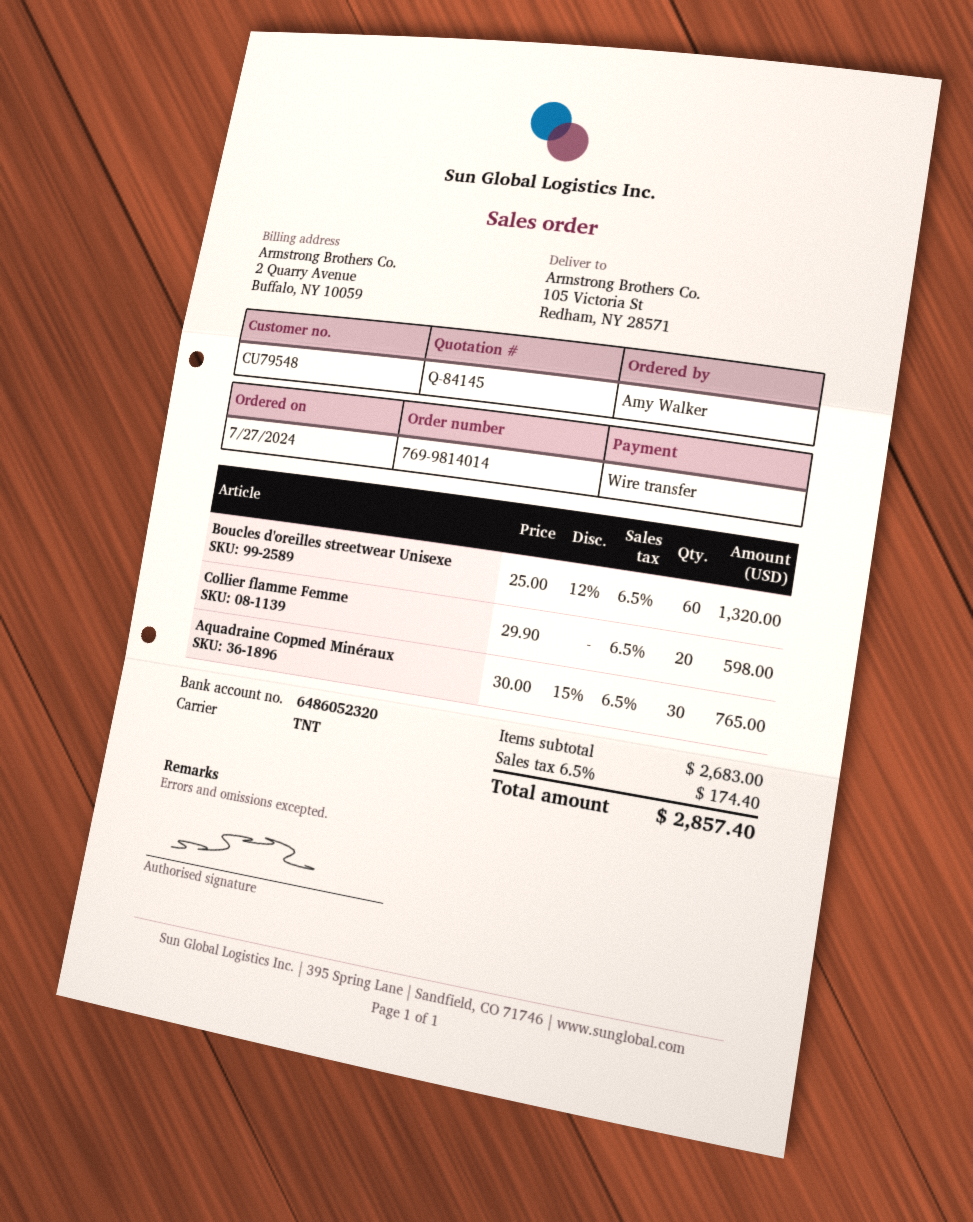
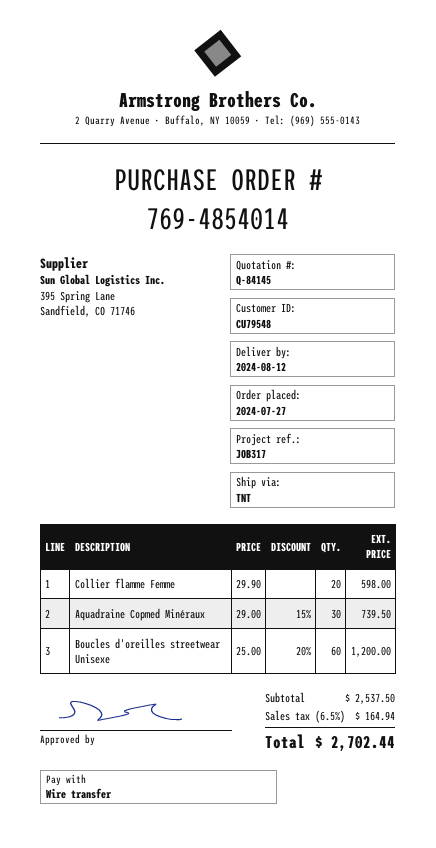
order number: 769-9814014 -> 769-4854014
Boucles d'oreilles streetwear Unisexe: 60 x 25.00 - 12% = 1320.00 -> 60 x 25.00 - 20% = 1200.00
Aquadraine Copmed Minéraux: 30 x 30.00 - 15% = 765.00 -> 30 x 29.00 - 15% = 739.50
subtotal: 2683.00 -> 2537.50
tax: 6.5% = 174.40 -> 6.5% = 164.94
total: 2857.40 -> 2702.44

